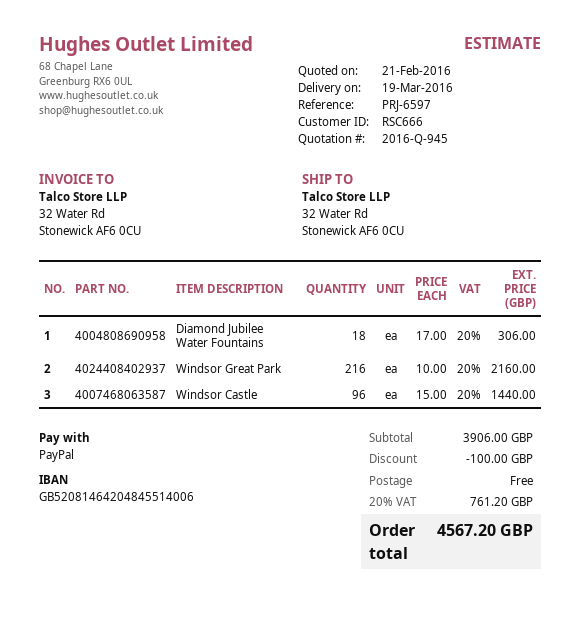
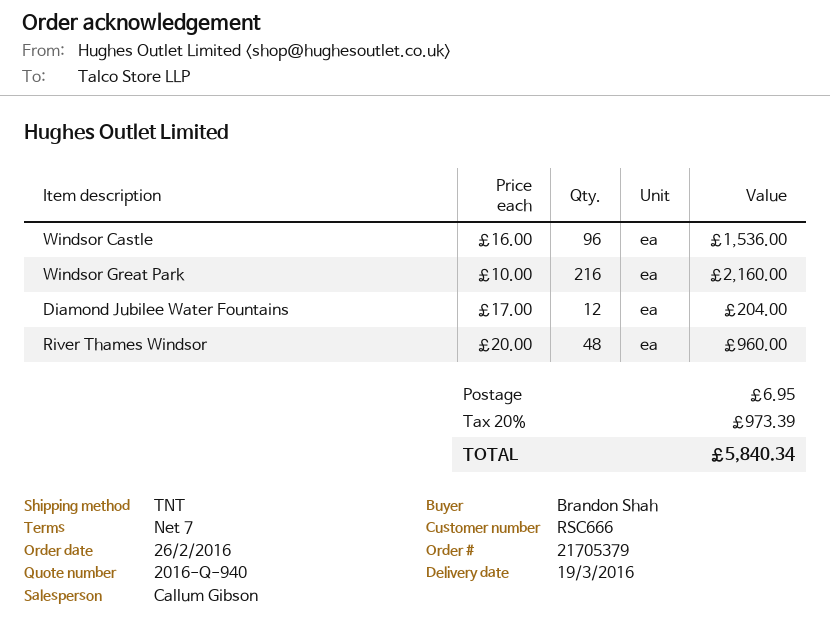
quote number: 2016-Q-945 -> 2016-Q-940
Diamond Jubilee Water Fountains: 18 x 17.00 = 306.00 -> 12 x 17.00 = 204.00
Windsor Castle: 96 x 15.00 = 1440.00 -> 96 x 16.00 = 1536.00
River Thames Windsor: none -> 48 x 20.00 = 960.00
discount: 100.00 -> none
shipping: 0.00 -> 6.95
tax: 20% = 761.20 -> 20% = 973.39
total: 4567.20 -> 5840.34

